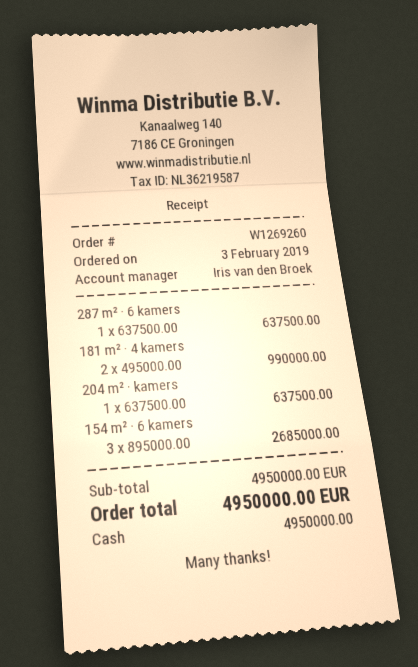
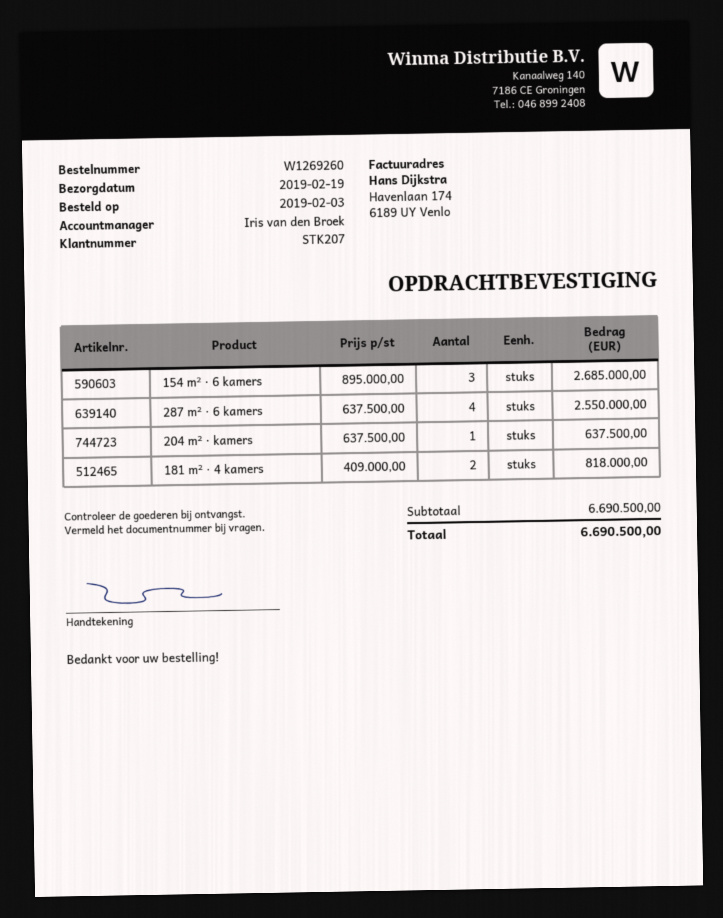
287 m² · 6 kamers: 1 x 637500.00 = 637500.00 -> 4 x 637500.00 = 2550000.00
181 m² · 4 kamers: 2 x 495000.00 = 990000.00 -> 2 x 409000.00 = 818000.00
subtotal: 4950000.00 -> 6690500.00
total: 4950000.00 -> 6690500.00

